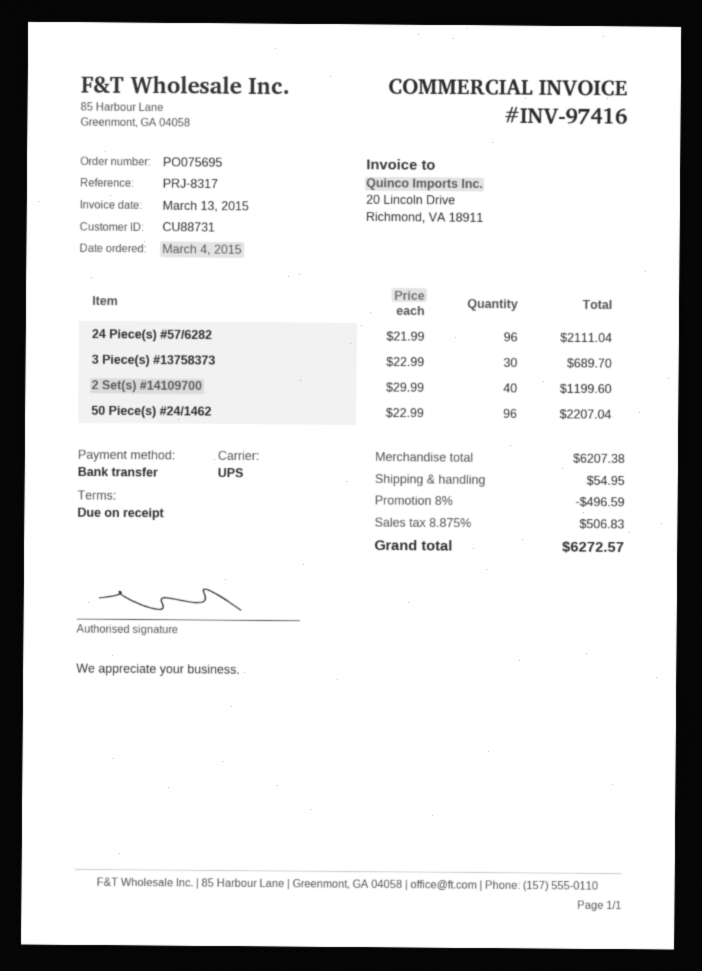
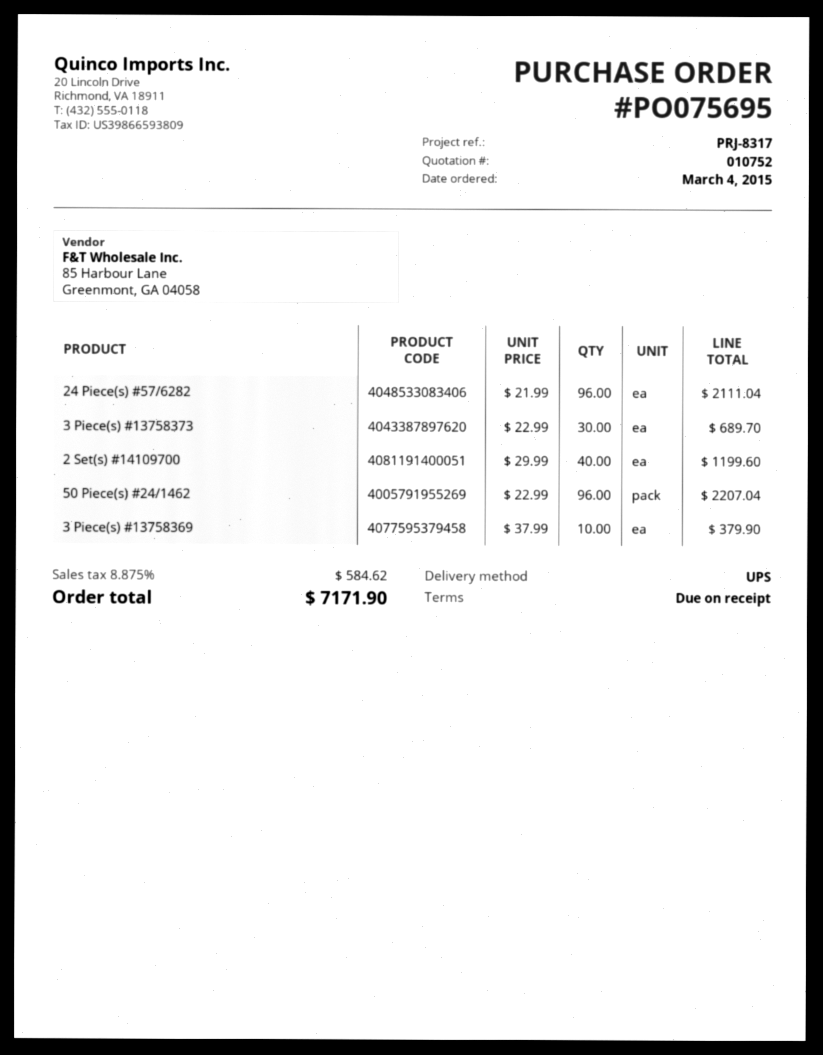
3 Piece(s) #13758369: none -> 10 x 37.99 = 379.90
discount: 8% = 496.59 -> none
shipping: 54.95 -> none
tax: 8.875% = 506.83 -> 8.875% = 584.62
total: 6272.57 -> 7171.90

